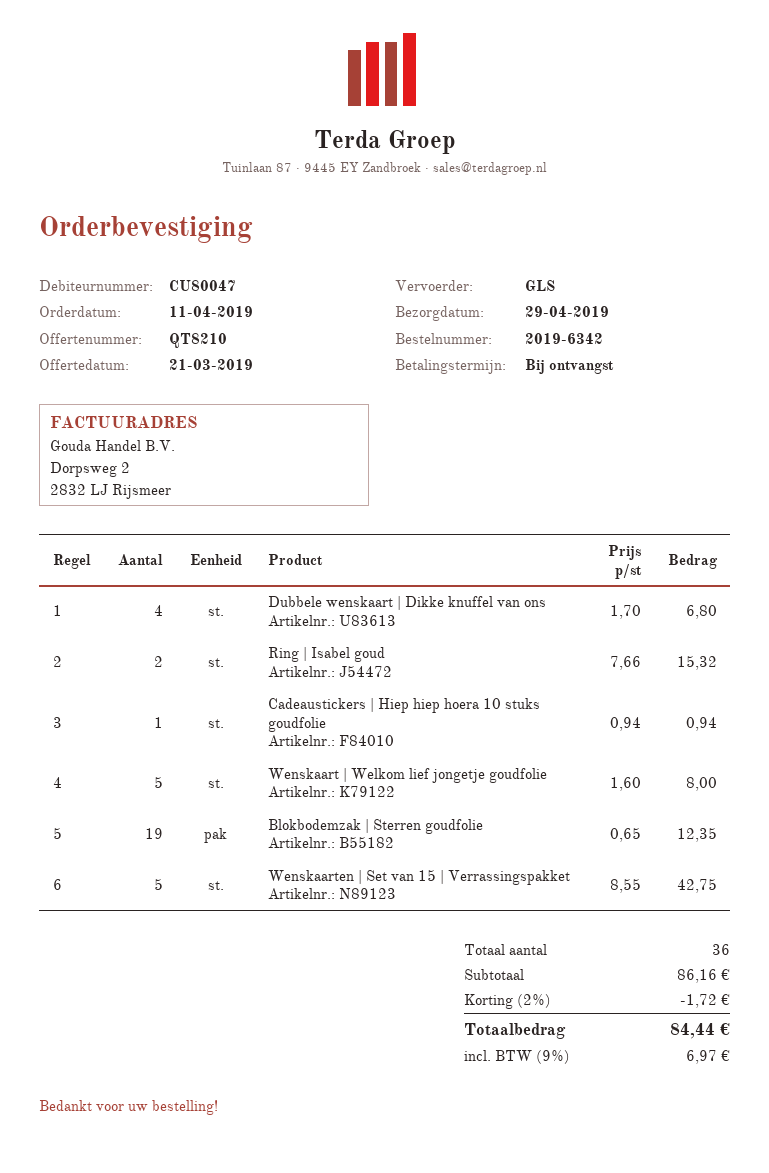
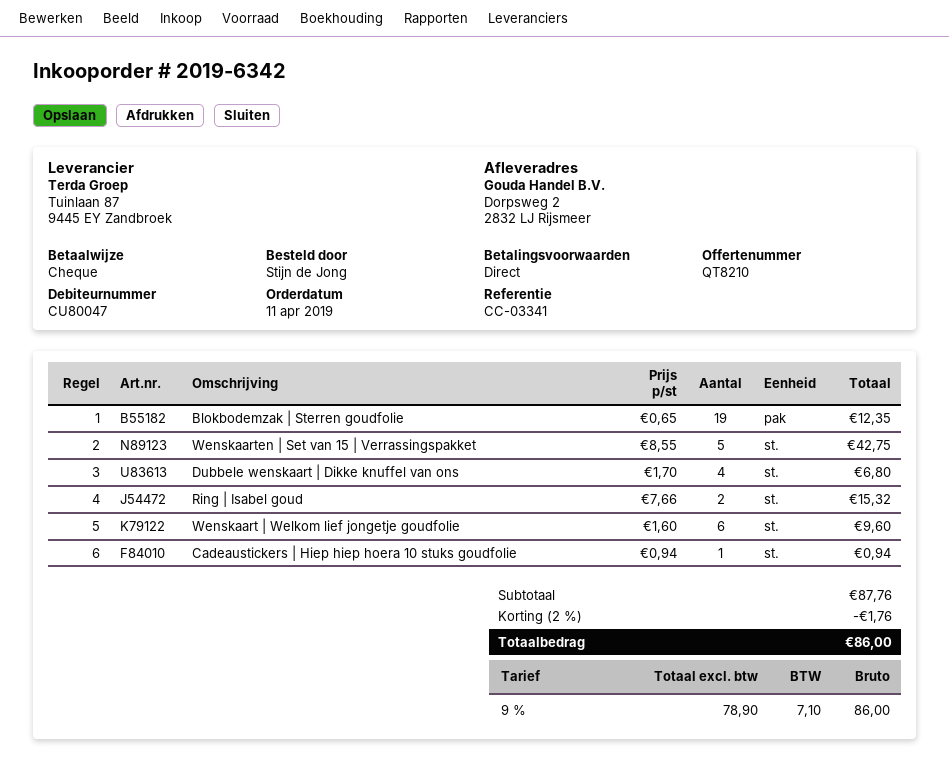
Wenskaart | Welkom lief jongetje goudfolie: 5 x 1.60 = 8.00 -> 6 x 1.60 = 9.60
subtotal: 86.16 -> 87.76
discount: 2% = 1.72 -> 2% = 1.76
tax: 9% = 6.97 -> 9% = 7.10
total: 84.44 -> 86.00

